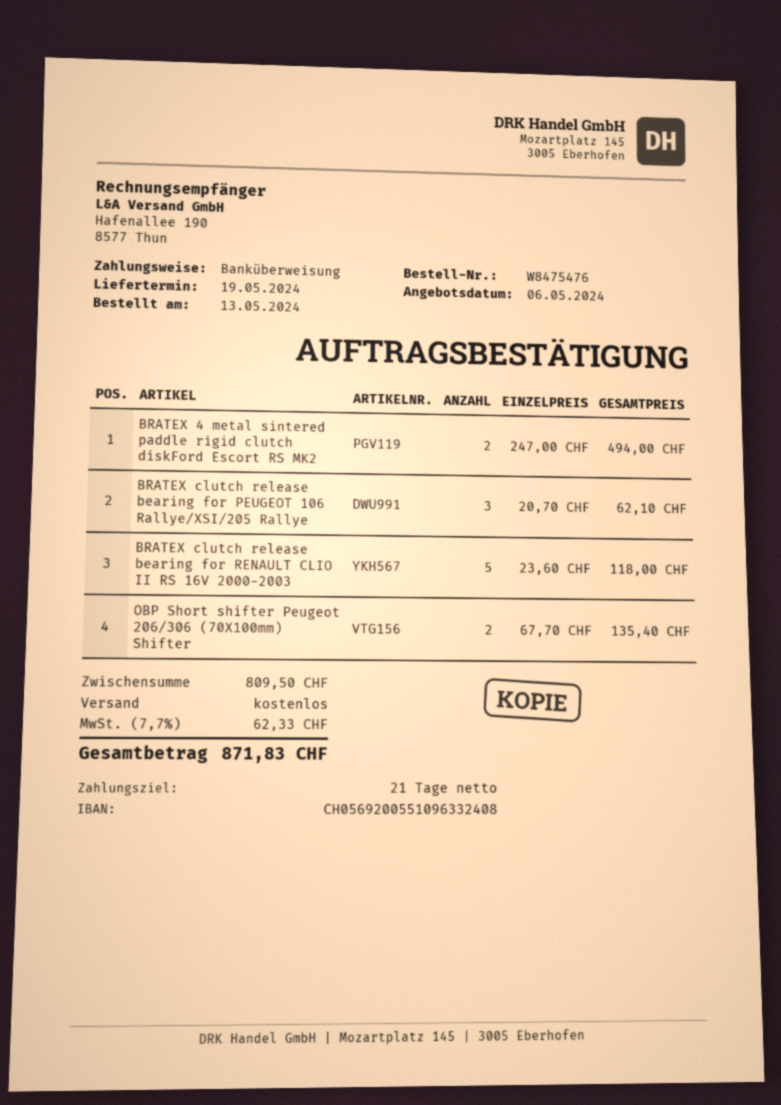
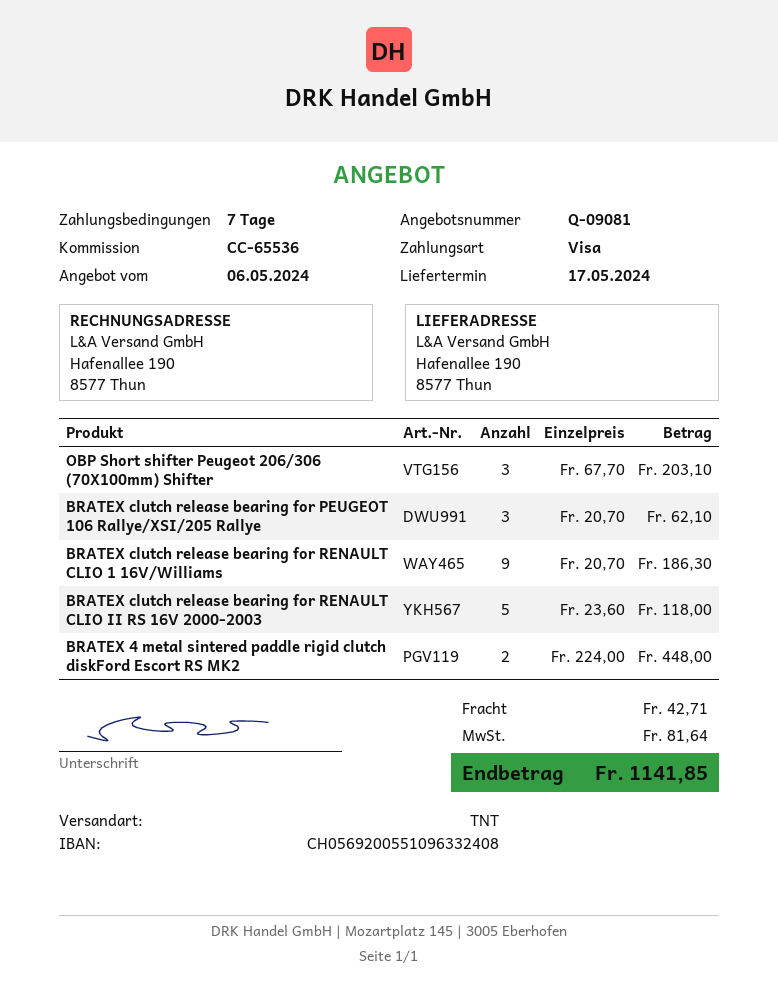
delivery date: 2024-05-19 -> 2024-05-17
payment terms: 21 days -> 7 days
payment method: bank transfer -> Visa
BRATEX 4 metal sintered paddle rigid clutch diskFord Escort RS MK2: 2 x 247.00 = 494.00 -> 2 x 224.00 = 448.00
OBP Short shifter Peugeot 206/306 (70X100mm) Shifter: 2 x 67.70 = 135.40 -> 3 x 67.70 = 203.10
BRATEX clutch release bearing for RENAULT CLIO 1 16V/Williams: none -> 9 x 20.70 = 186.30
shipping: 0.00 -> 42.71
tax: 62.33 -> 81.64
total: 871.83 -> 1141.85

